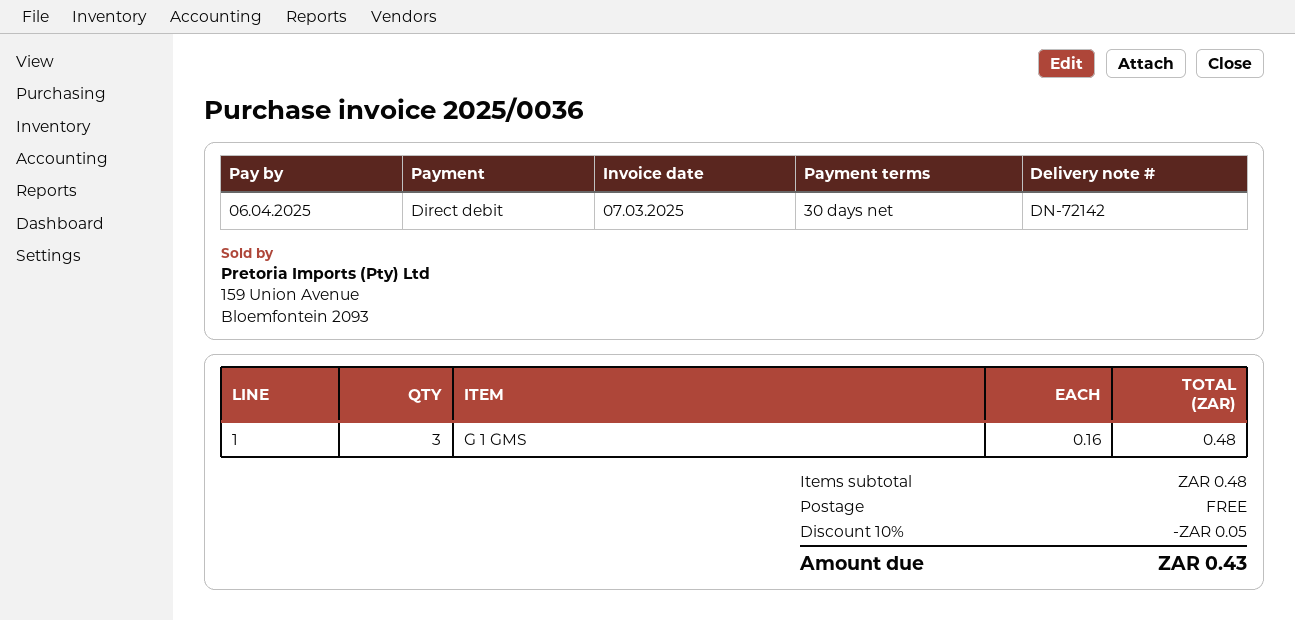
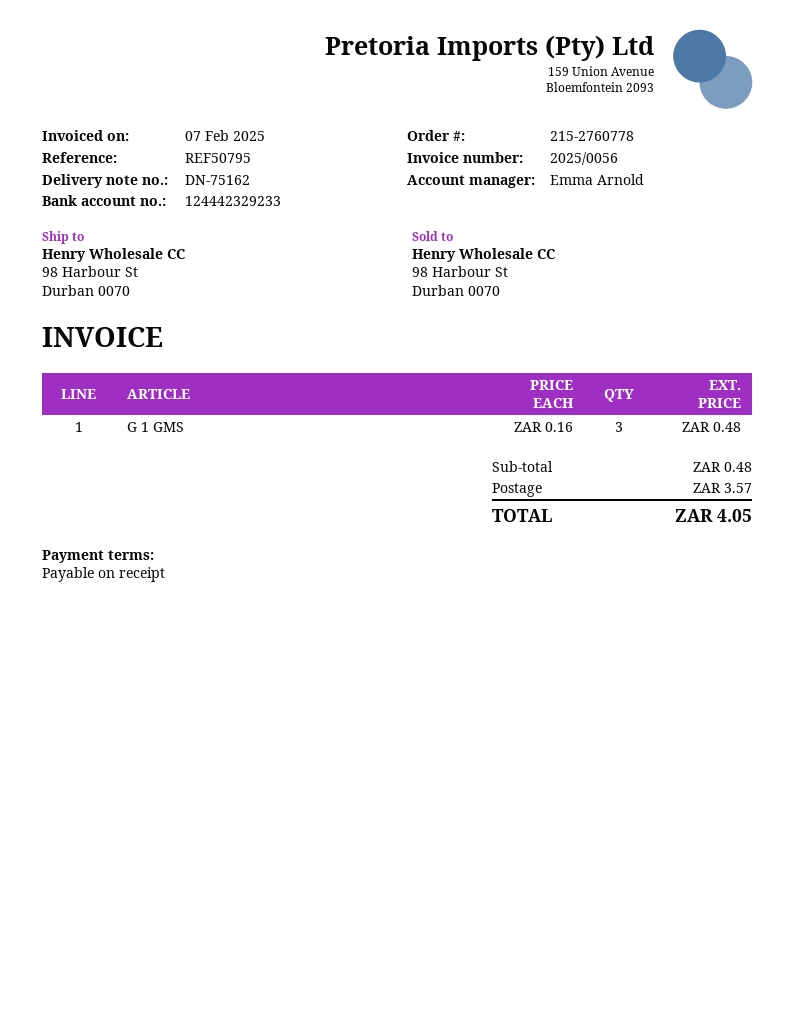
delivery note number: DN-72142 -> DN-75162
invoice number: 2025/0036 -> 2025/0056
invoice date: 2025-03-07 -> 2025-02-07
payment terms: 30 days -> on receipt
discount: 10% = 0.05 -> none
shipping: 0.00 -> 3.57
total: 0.43 -> 4.05

